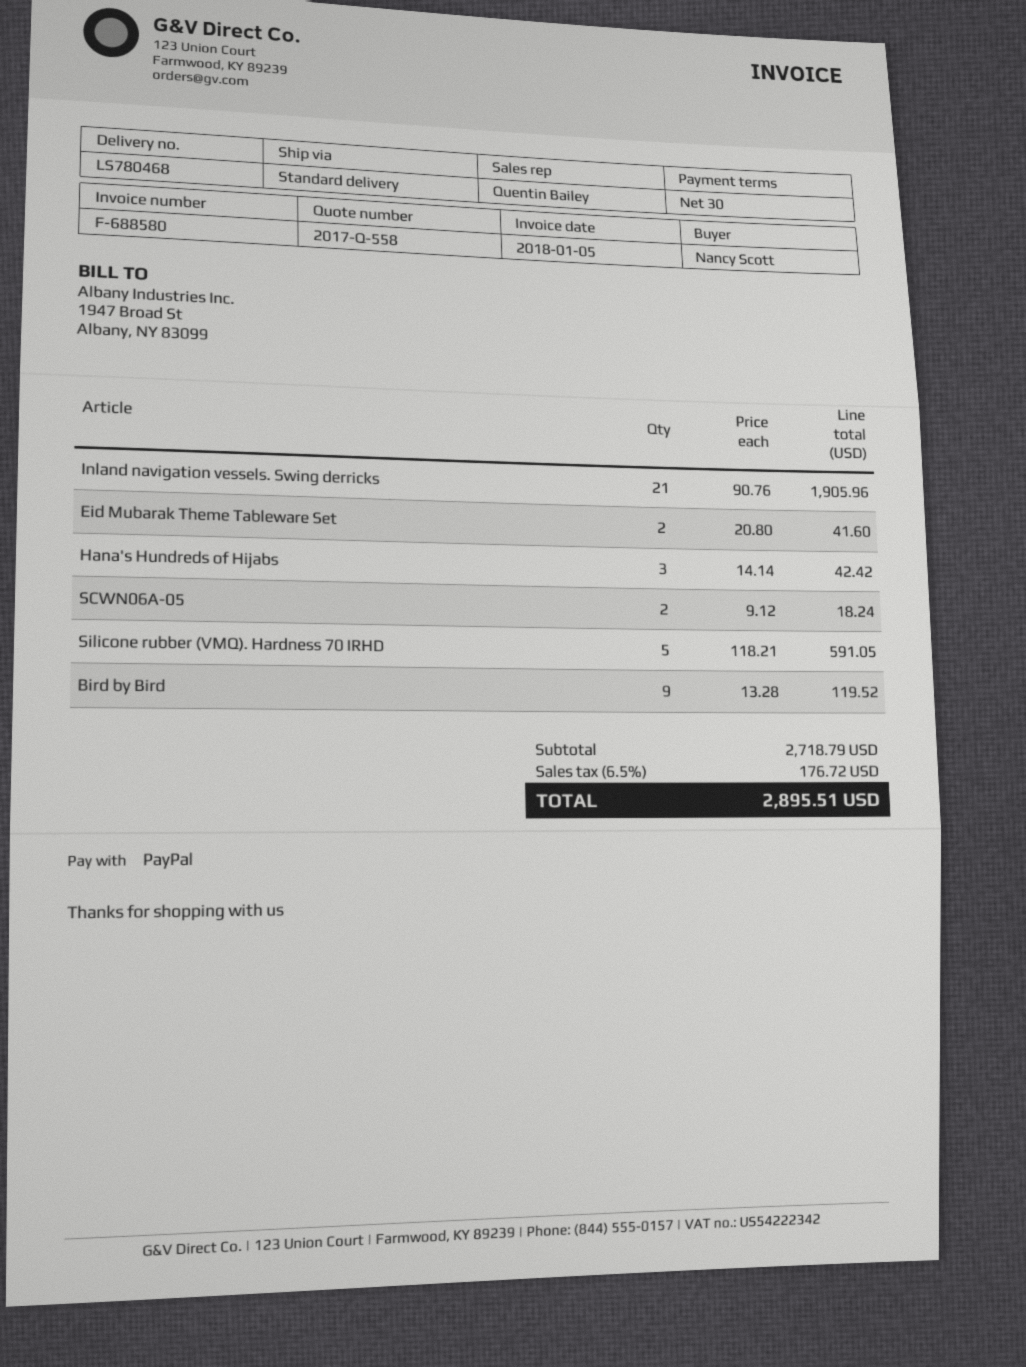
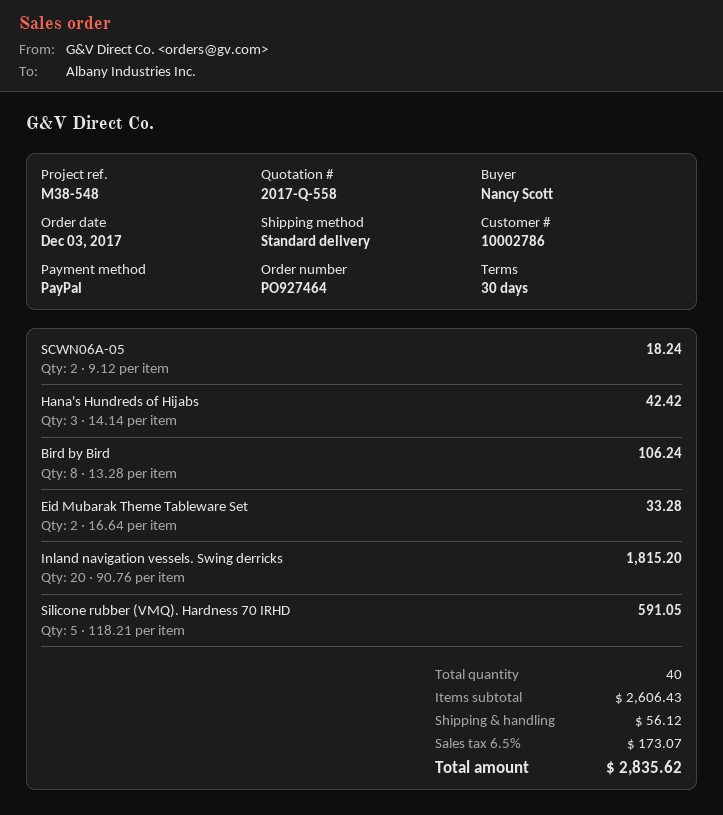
Inland navigation vessels. Swing derricks: 21 x 90.76 = 1905.96 -> 20 x 90.76 = 1815.20
Eid Mubarak Theme Tableware Set: 2 x 20.80 = 41.60 -> 2 x 16.64 = 33.28
Bird by Bird: 9 x 13.28 = 119.52 -> 8 x 13.28 = 106.24
subtotal: 2718.79 -> 2606.43
shipping: none -> 56.12
tax: 6.5% = 176.72 -> 6.5% = 173.07
total: 2895.51 -> 2835.62

